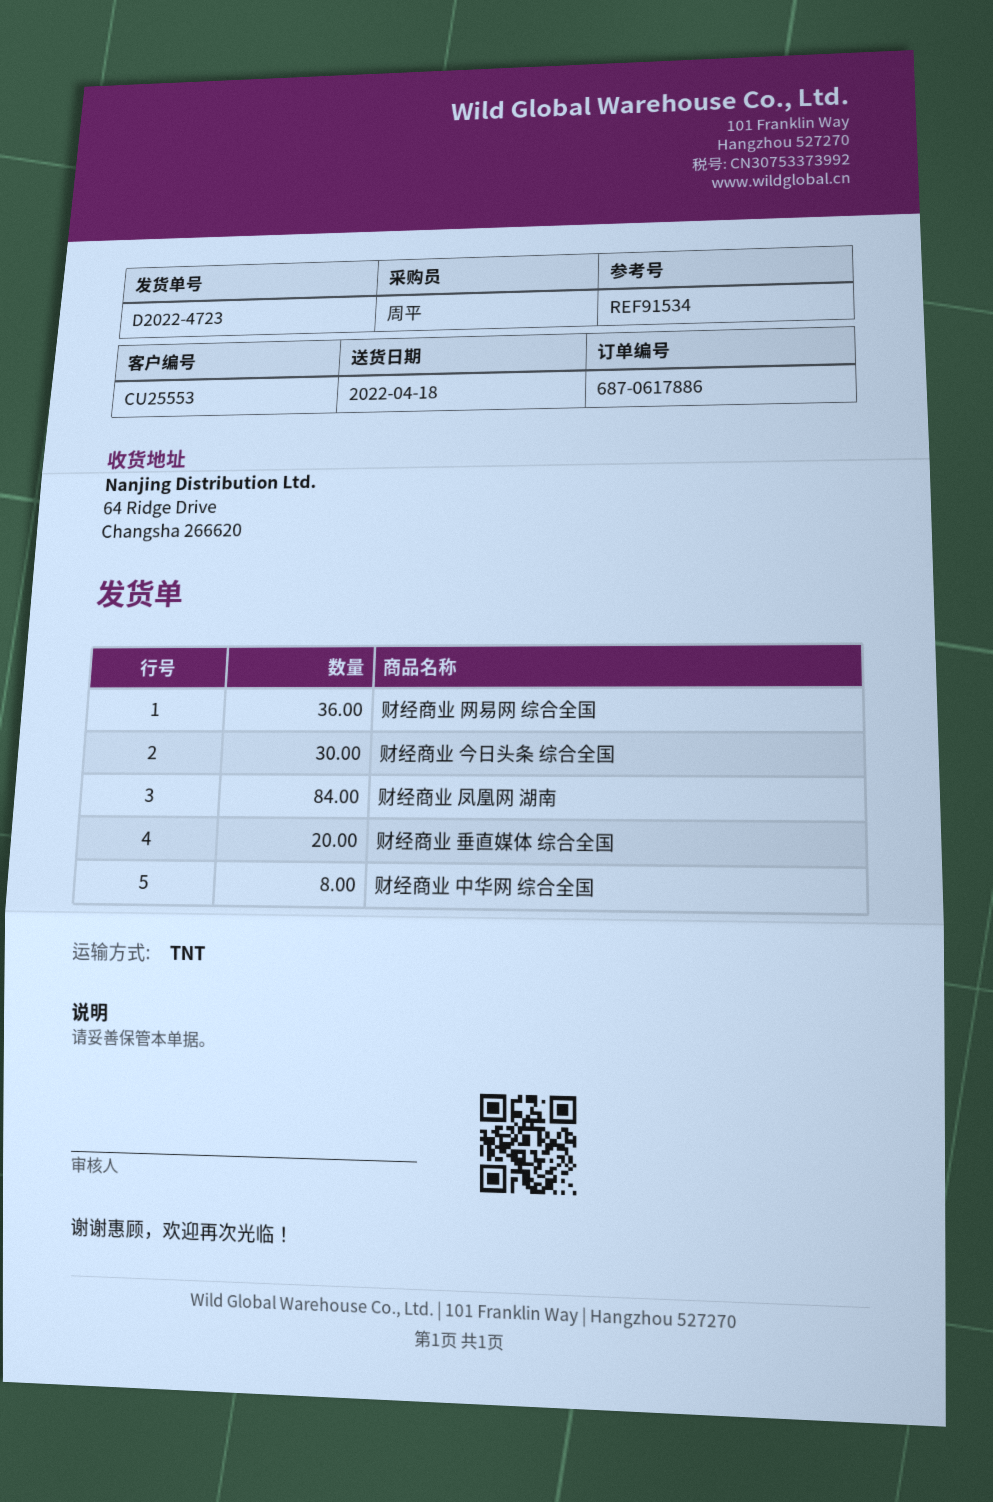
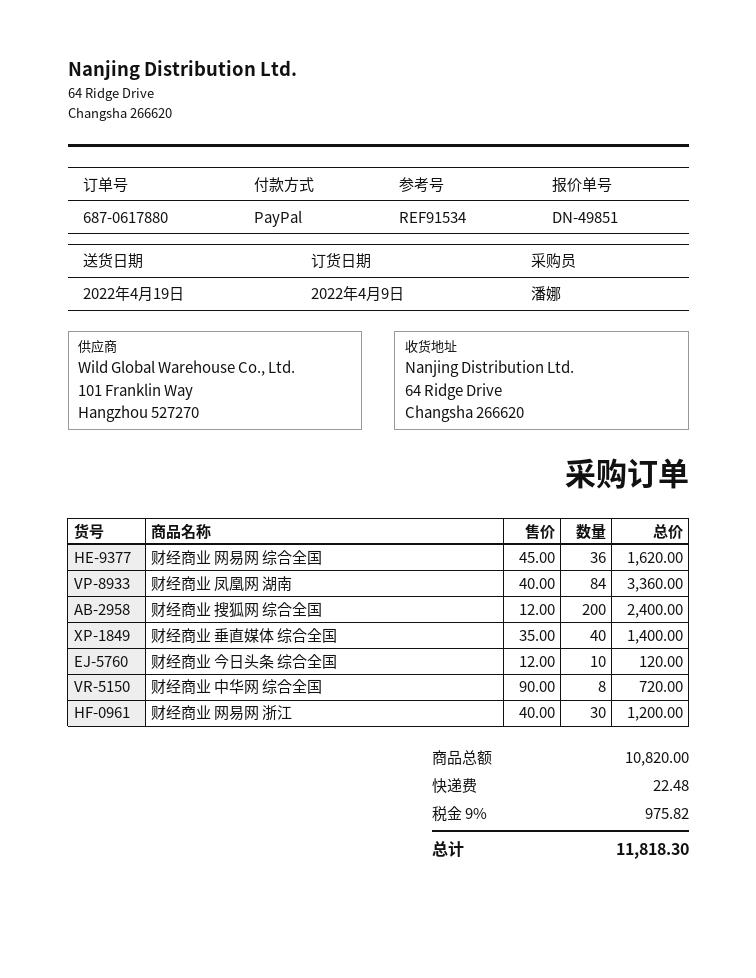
order number: 687-0617886 -> 687-0617880
delivery date: 2022-04-18 -> 2022-04-19
ordered by: 周平 -> 潘娜
财经商业 今日头条 综合全国: 30 -> 10
财经商业 垂直媒体 综合全国: 20 -> 40
财经商业 搜狐网 综合全国: none -> 200
财经商业 网易网 浙江: none -> 30

